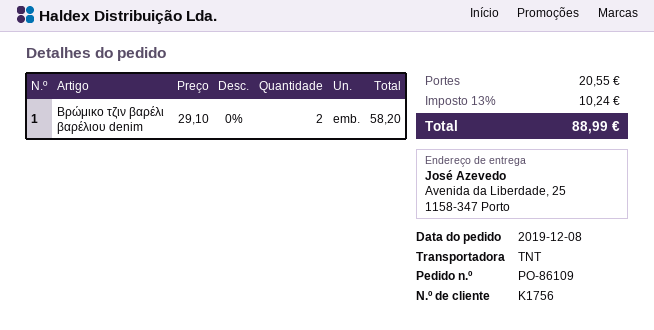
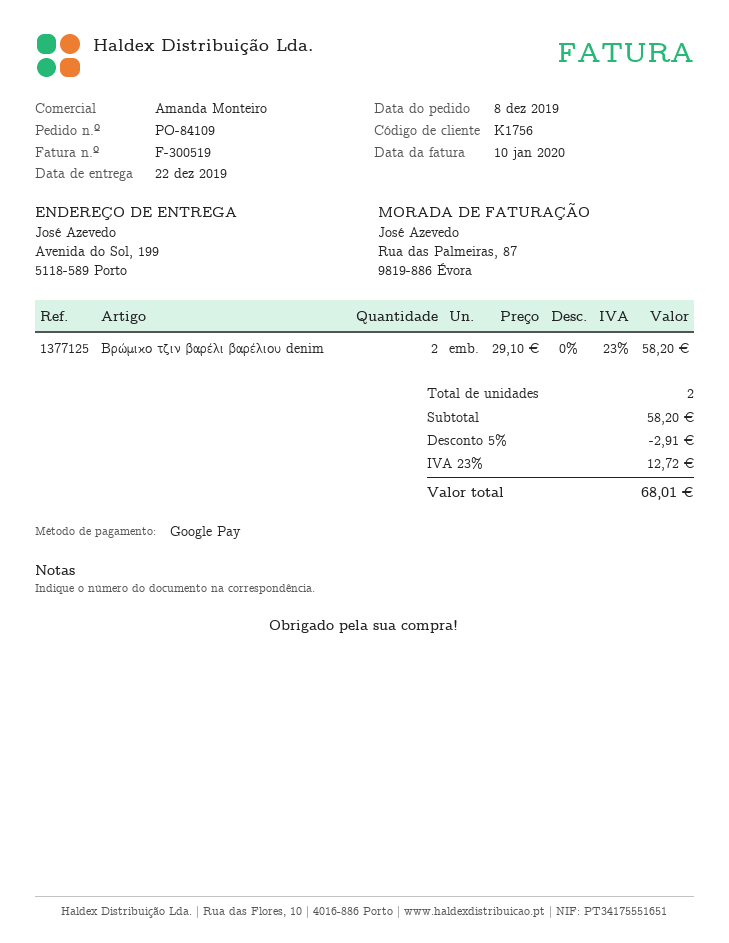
order number: PO-86109 -> PO-84109
ship to: Avenida da Liberdade, 25, 1158-347 Porto -> Avenida do Sol, 199, 5118-589 Porto
discount: none -> 5% = 2.91
shipping: 20.55 -> none
tax: 13% = 10.24 -> 23% = 12.72
total: 88.99 -> 68.01

